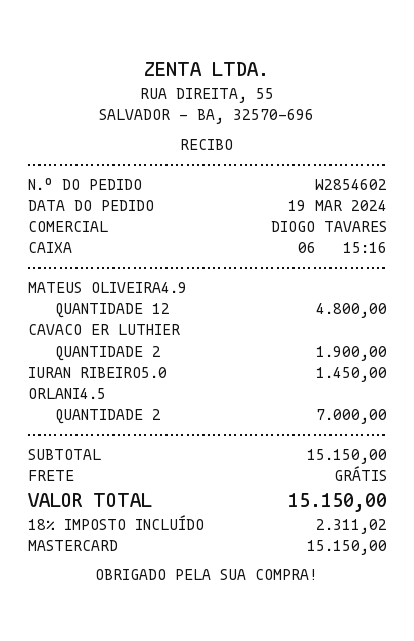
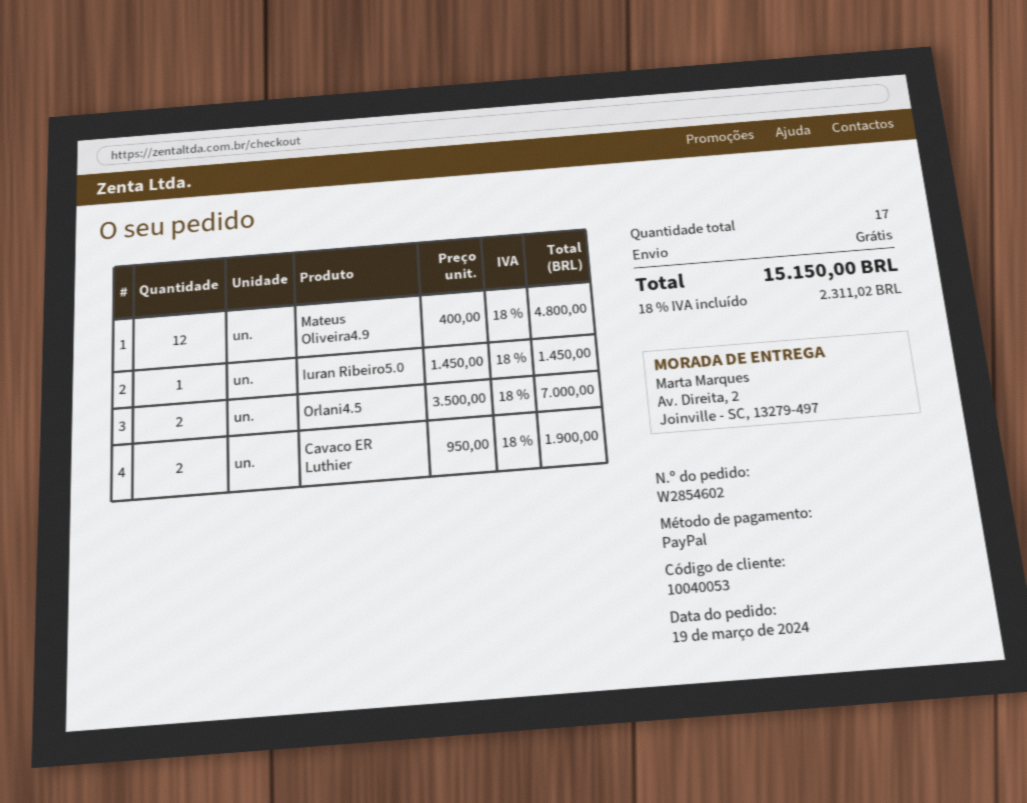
payment method: Mastercard -> PayPal

